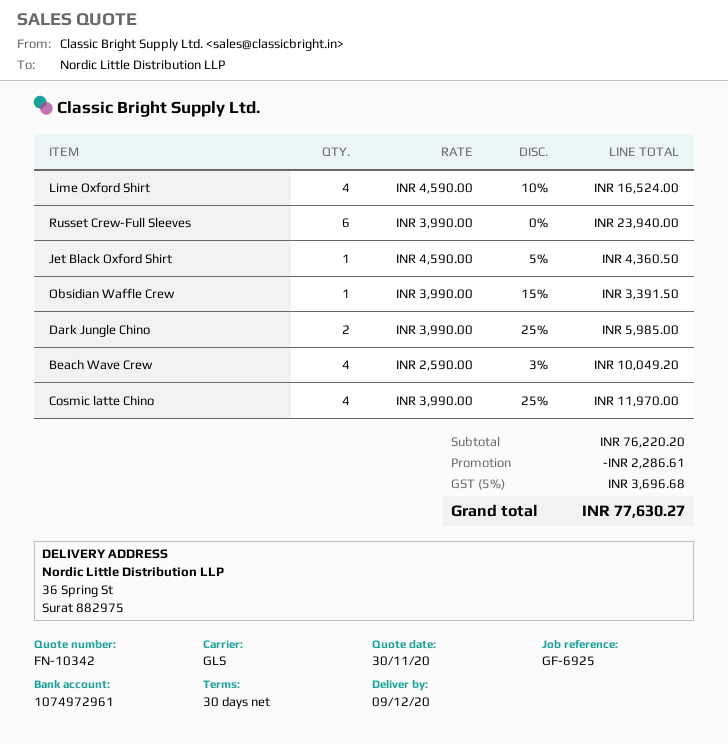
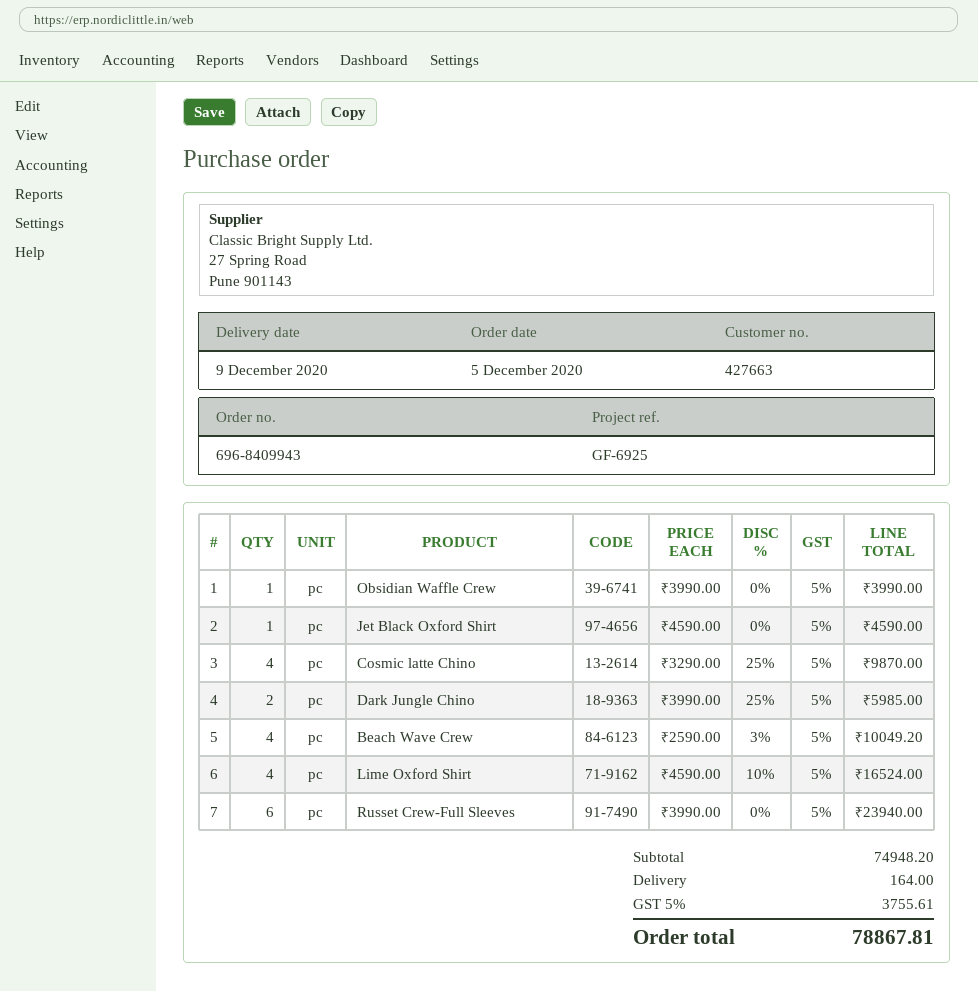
Jet Black Oxford Shirt: 1 x 4590.00 - 5% = 4360.50 -> 1 x 4590.00 = 4590.00
Obsidian Waffle Crew: 1 x 3990.00 - 15% = 3391.50 -> 1 x 3990.00 = 3990.00
Cosmic latte Chino: 4 x 3990.00 - 25% = 11970.00 -> 4 x 3290.00 - 25% = 9870.00
subtotal: 76220.20 -> 74948.20
discount: 2286.61 -> none
shipping: none -> 164.00
tax: 5% = 3696.68 -> 5% = 3755.61
total: 77630.27 -> 78867.81

